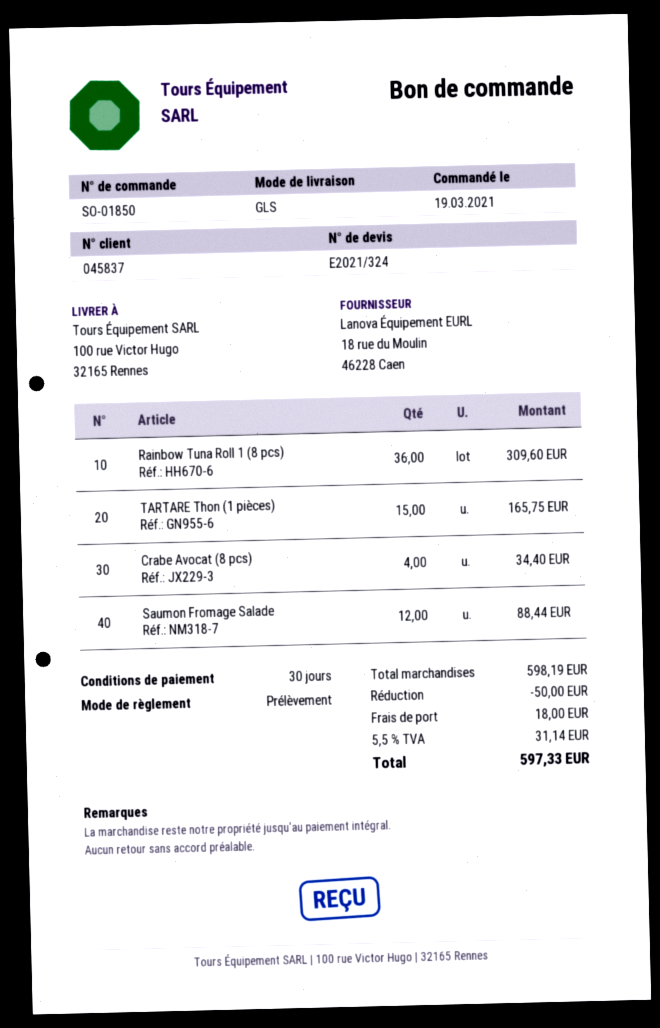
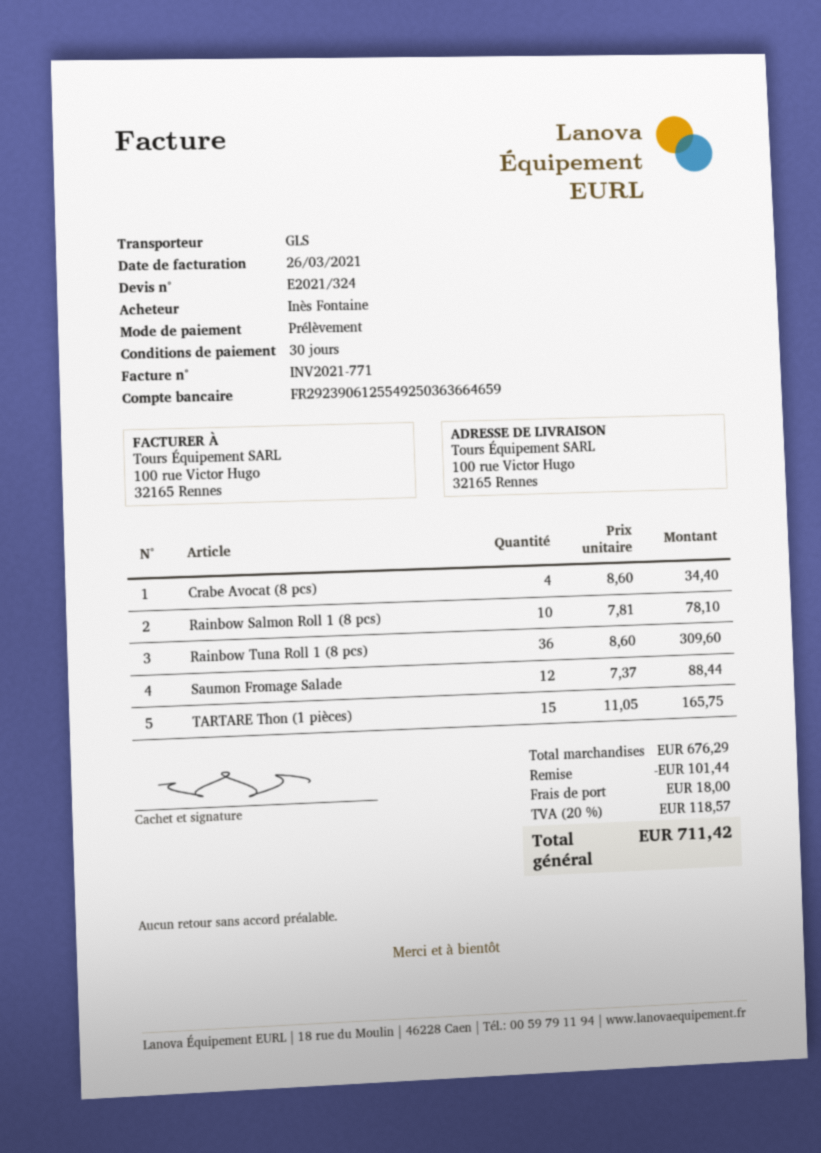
Rainbow Salmon Roll 1 (8 pcs): none -> 10 for 78.10
subtotal: 598.19 -> 676.29
discount: 50.00 -> 101.44
tax: 5.5% = 31.14 -> 20% = 118.57
total: 597.33 -> 711.42

